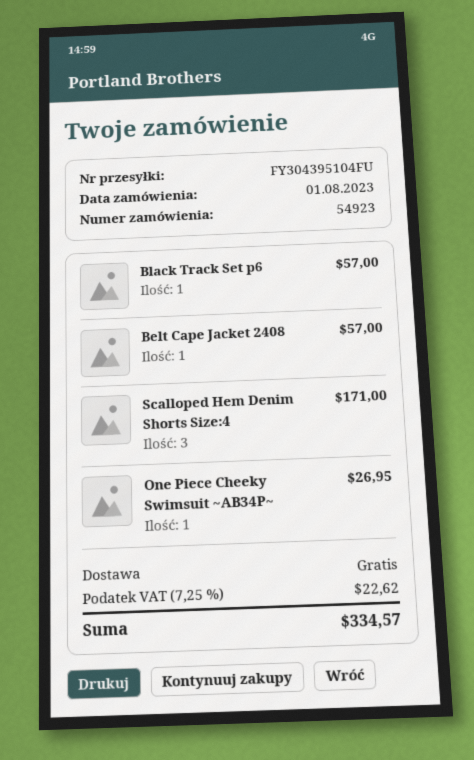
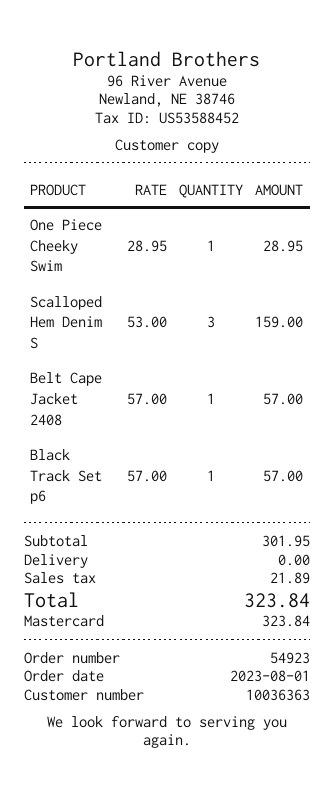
Scalloped Hem Denim Shorts Size:4: 3 for 171.00 -> 3 for 159.00
One Piece Cheeky Swimsuit ~AB34P~: 1 for 26.95 -> 1 for 28.95
tax: 22.62 -> 21.89
total: 334.57 -> 323.84

